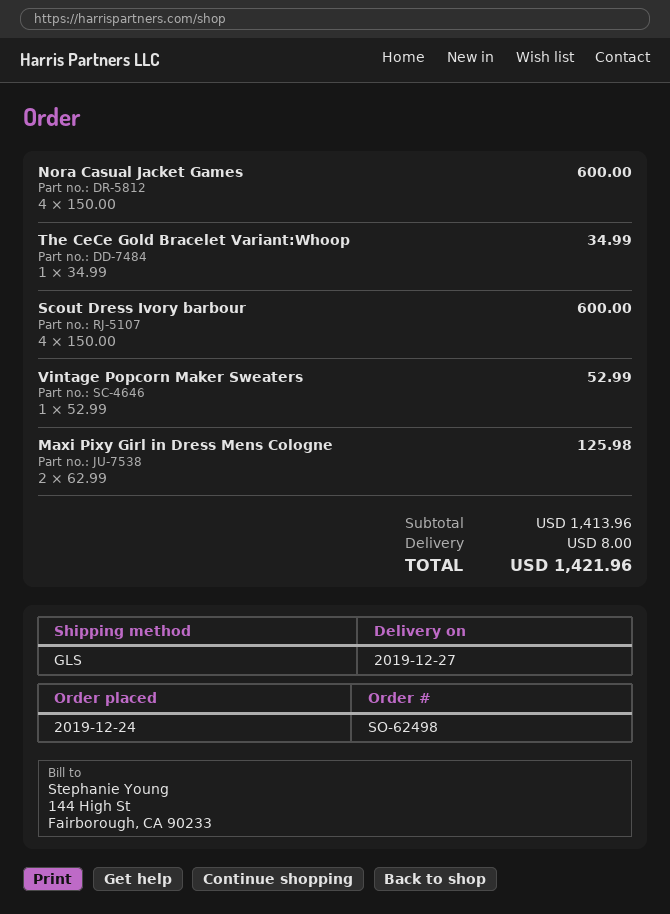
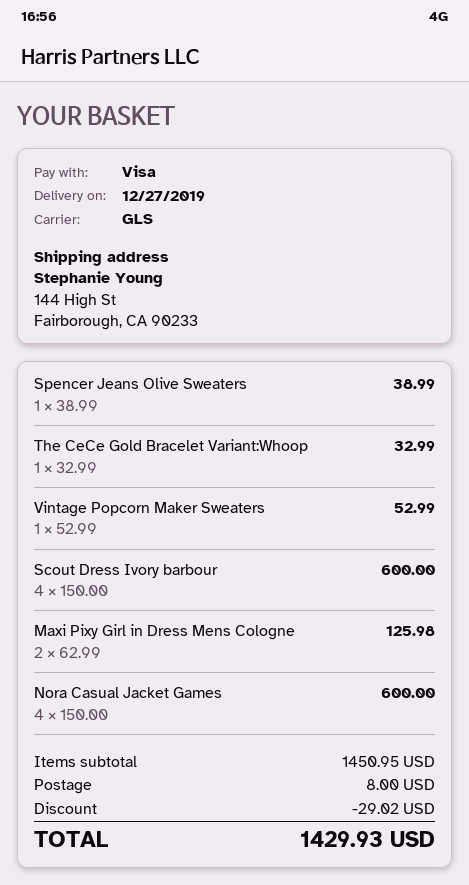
The CeCe Gold Bracelet Variant:Whoop: 1 x 34.99 = 34.99 -> 1 x 32.99 = 32.99
Spencer Jeans Olive Sweaters: none -> 1 x 38.99 = 38.99
subtotal: 1413.96 -> 1450.95
discount: none -> 29.02
total: 1421.96 -> 1429.93

